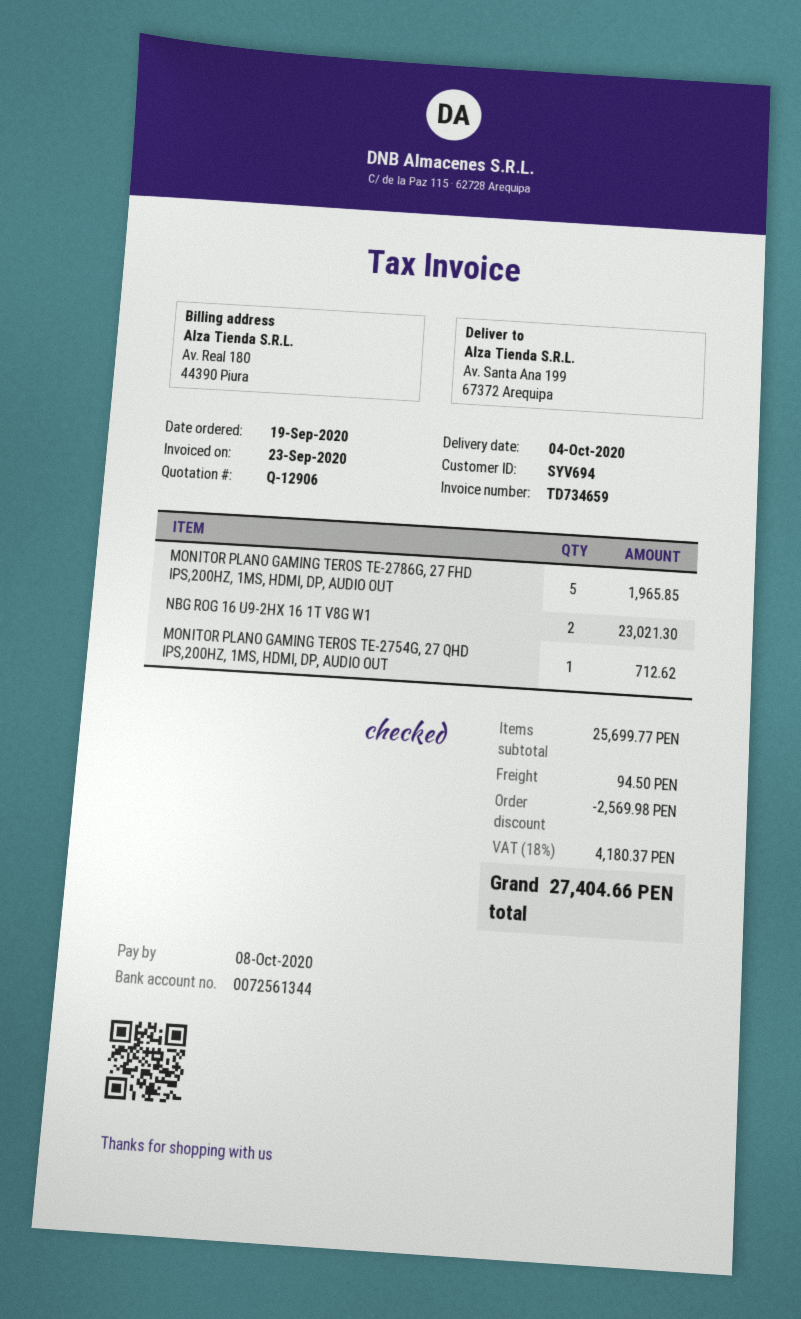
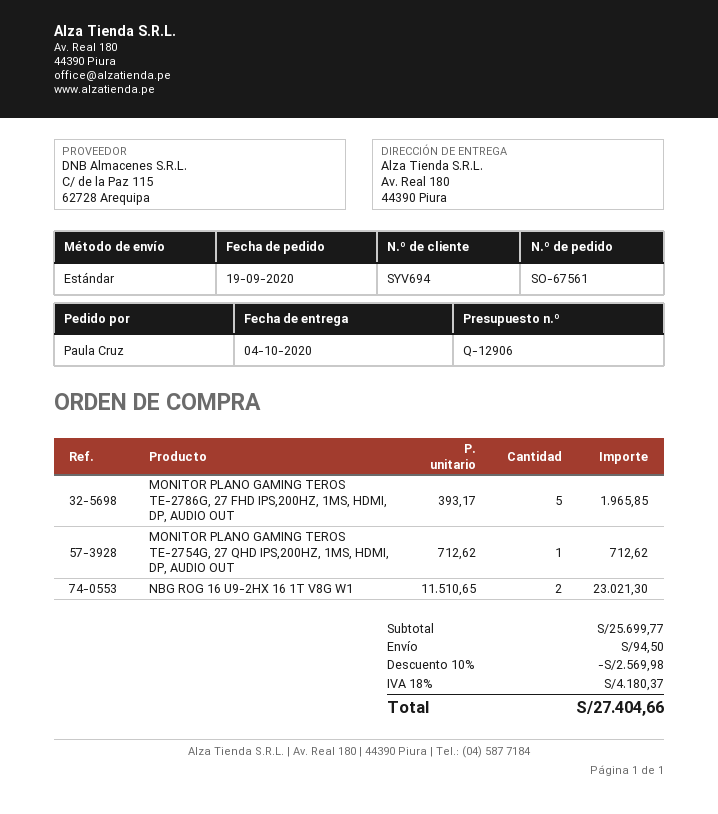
ship to: Av. Santa Ana 199, 67372 Arequipa -> Av. Real 180, 44390 Piura

